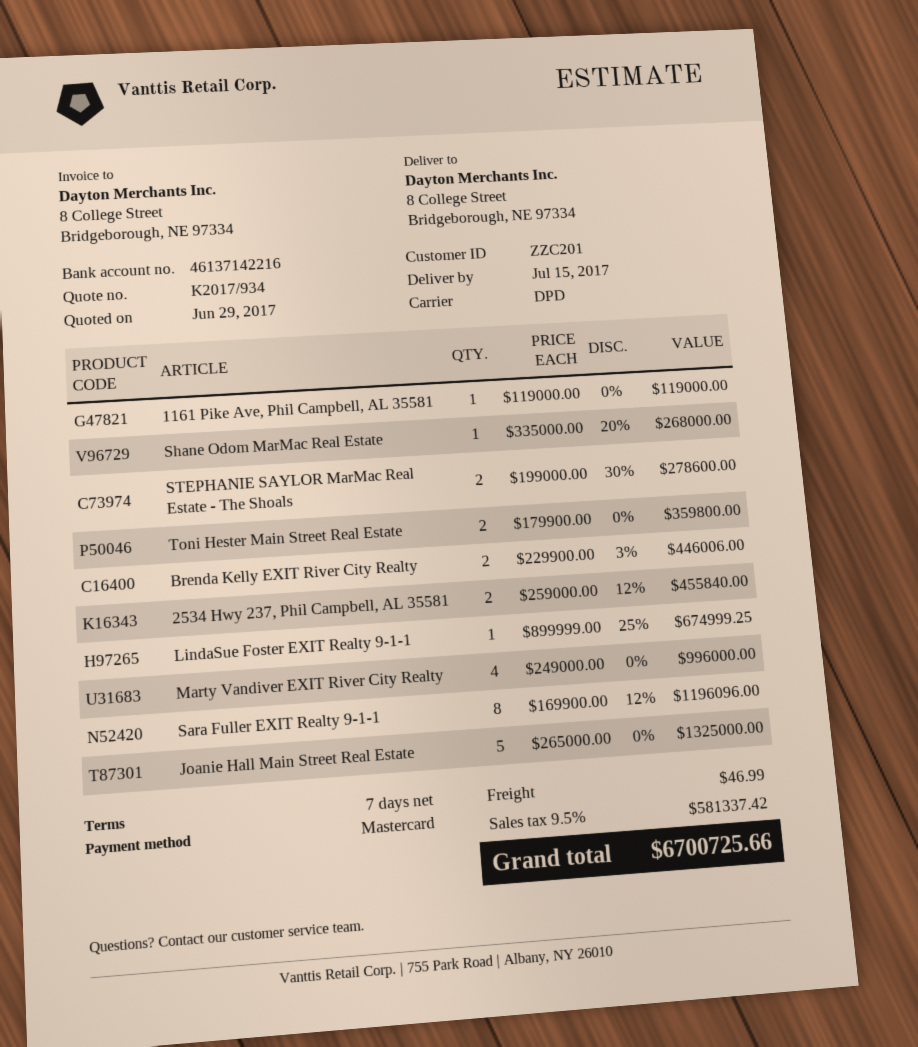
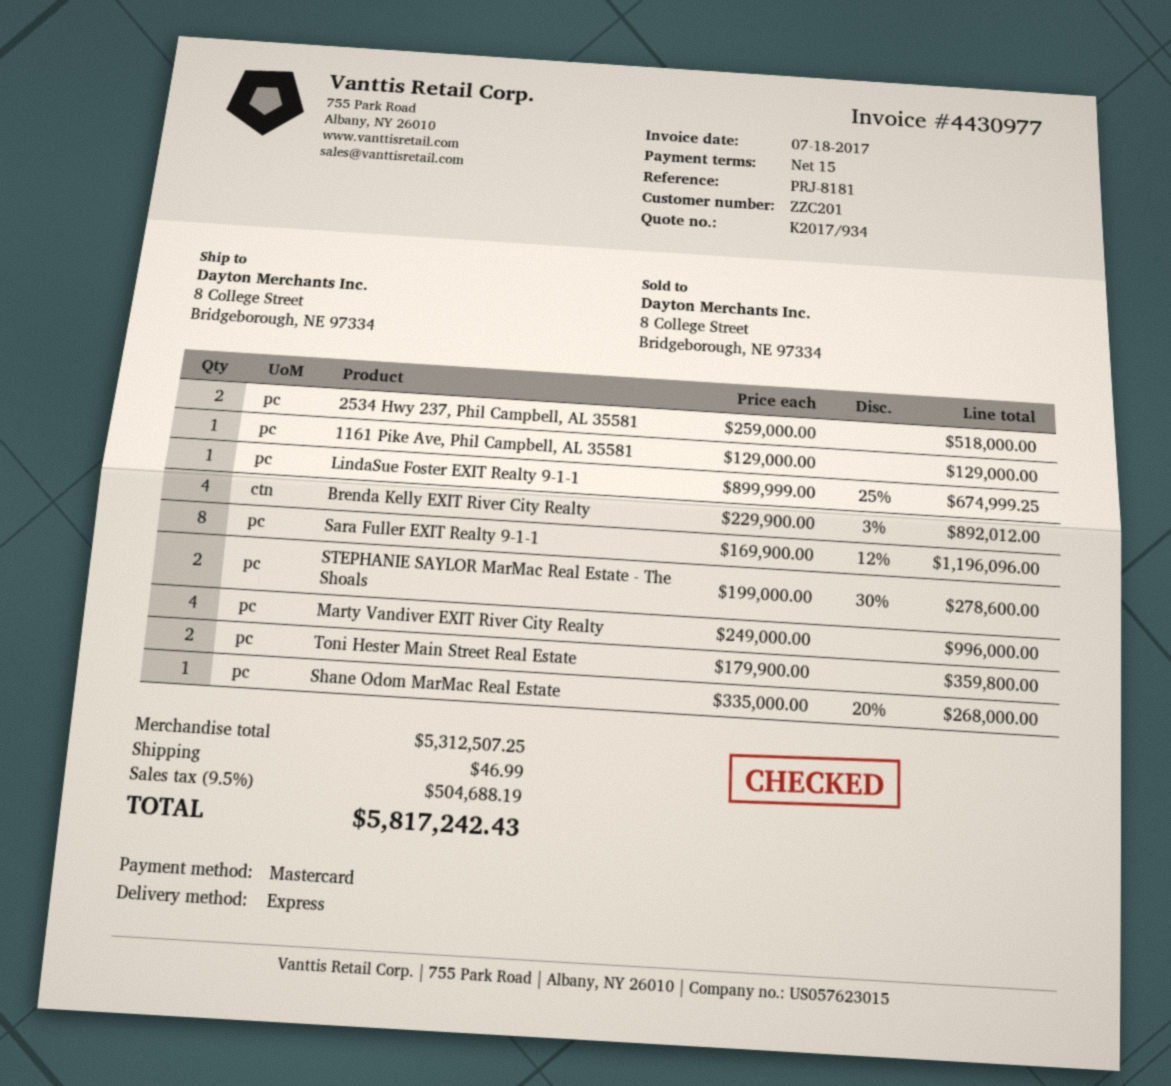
payment terms: 7 days -> 15 days
shipping method: DPD -> express
1161 Pike Ave, Phil Campbell, AL 35581: 1 x 119000.00 = 119000.00 -> 1 x 129000.00 = 129000.00
Brenda Kelly EXIT River City Realty: 2 x 229900.00 - 3% = 446006.00 -> 4 x 229900.00 - 3% = 892012.00
2534 Hwy 237, Phil Campbell, AL 35581: 2 x 259000.00 - 12% = 455840.00 -> 2 x 259000.00 = 518000.00
Joanie Hall Main Street Real Estate: 5 x 265000.00 = 1325000.00 -> none
tax: 9.5% = 581337.42 -> 9.5% = 504688.19
total: 6700725.66 -> 5817242.43

